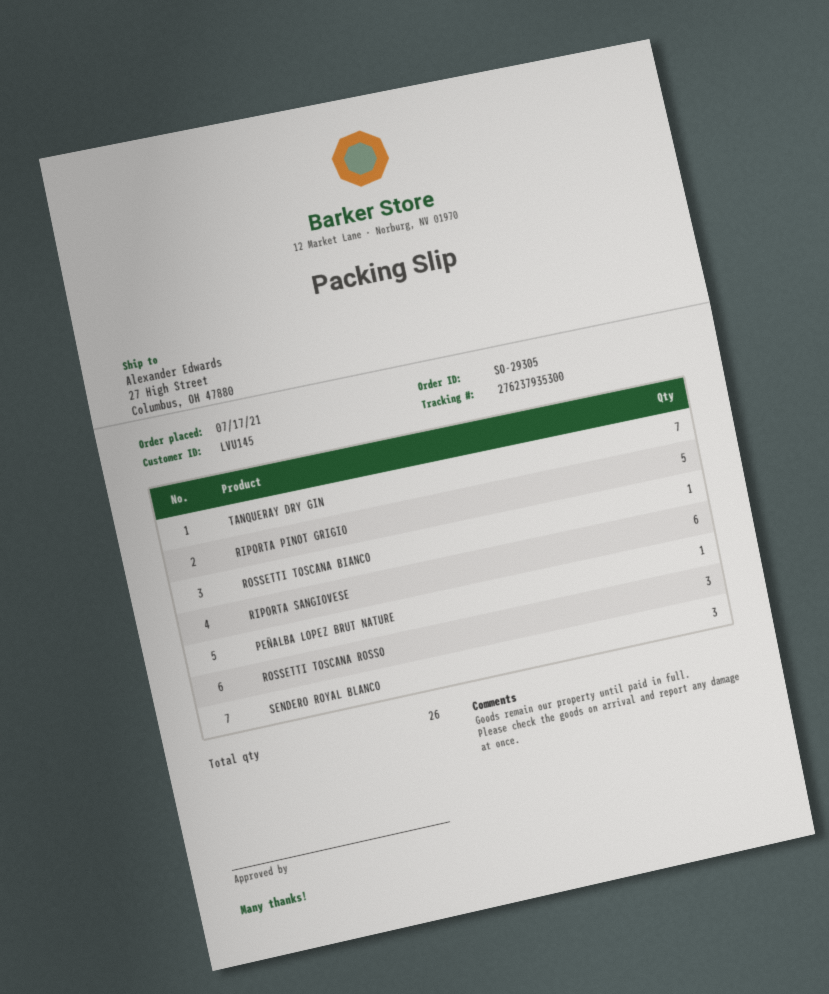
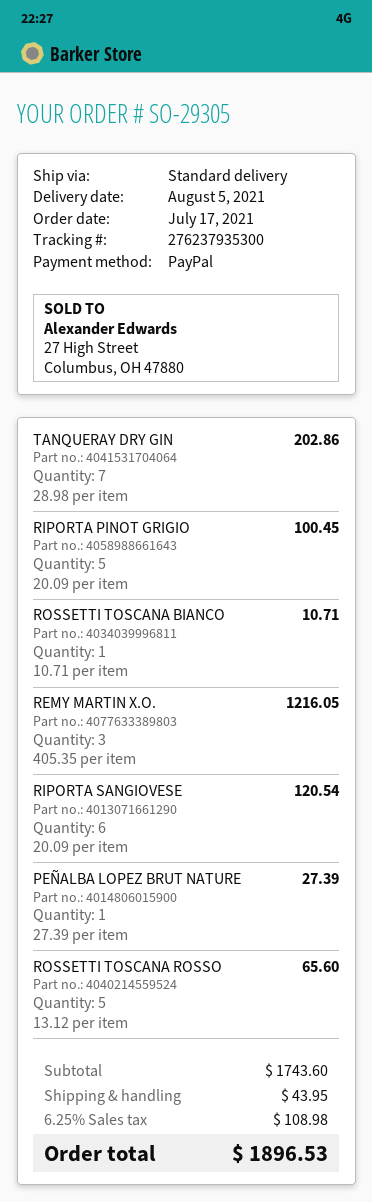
ROSSETTI TOSCANA ROSSO: 3 -> 5
SENDERO ROYAL BLANCO: 3 -> none
REMY MARTIN X.O.: none -> 3

